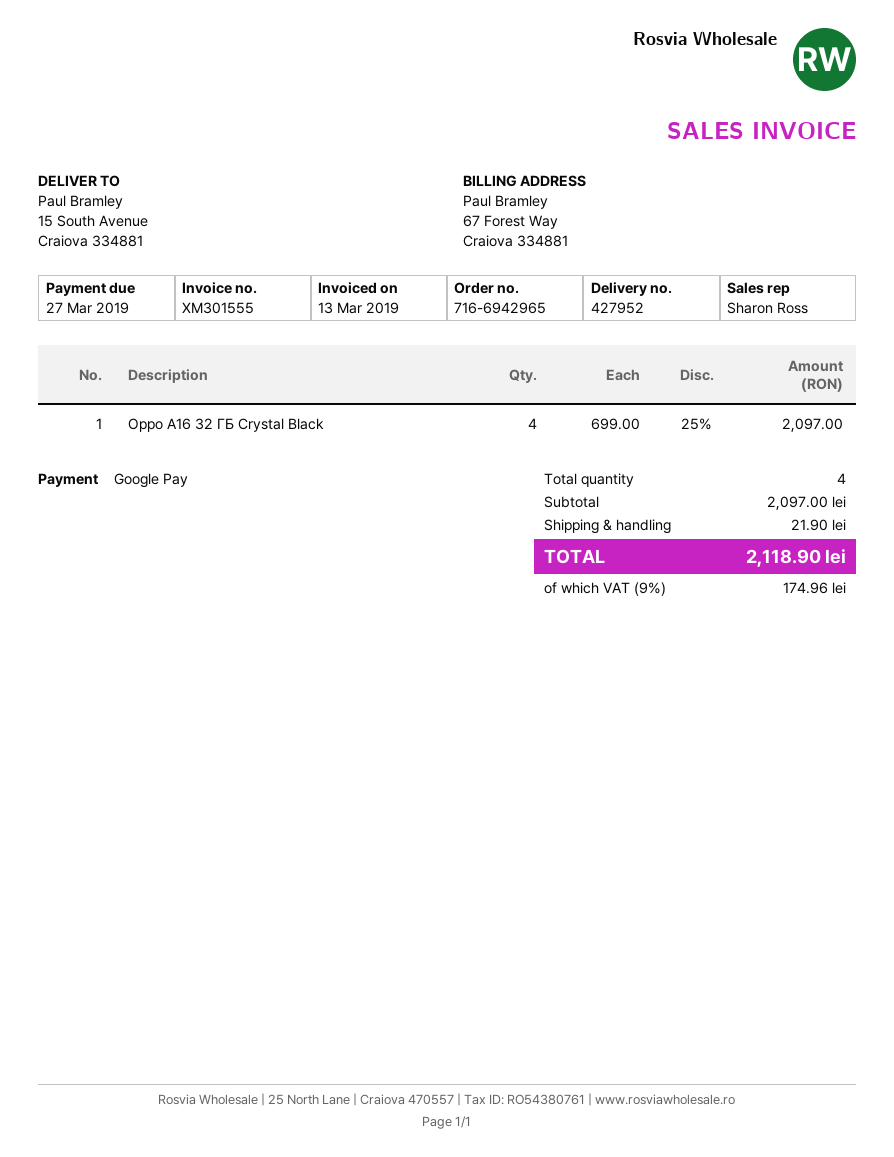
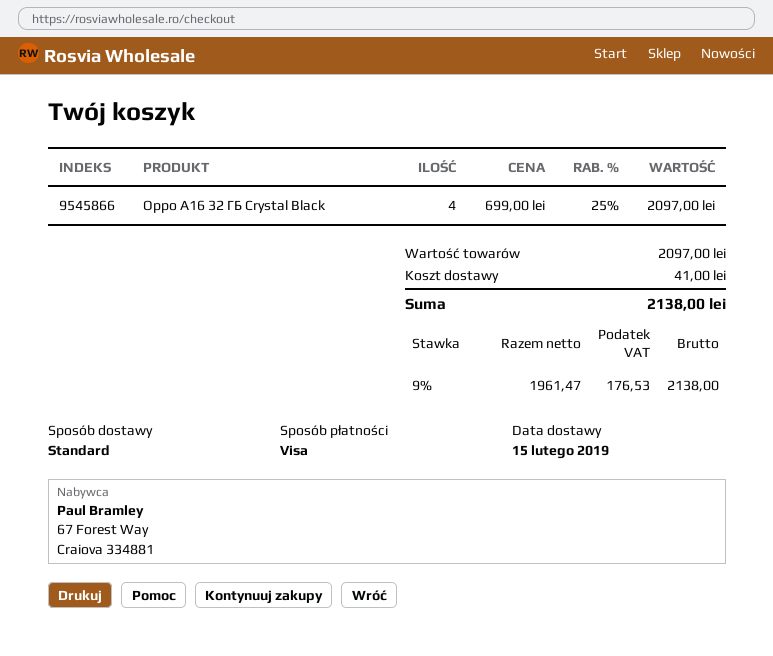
payment method: Google Pay -> Visa
shipping: 21.90 -> 41.00
tax: 9% = 174.96 -> 9% = 176.53
total: 2118.90 -> 2138.00

